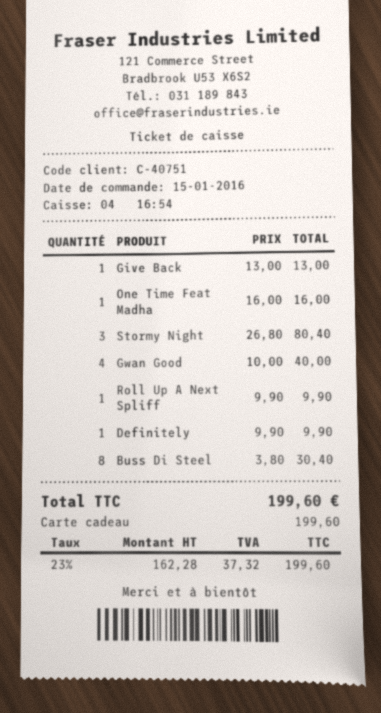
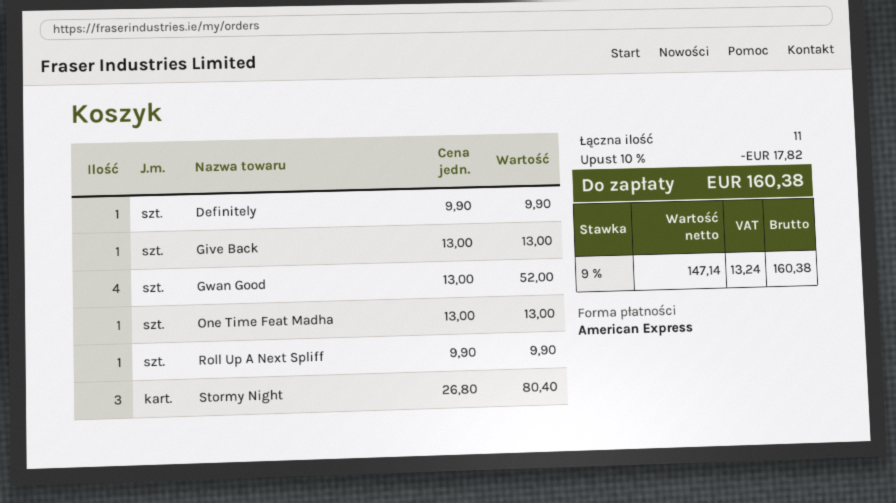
payment method: gift card -> American Express
One Time Feat Madha: 1 x 16.00 = 16.00 -> 1 x 13.00 = 13.00
Gwan Good: 4 x 10.00 = 40.00 -> 4 x 13.00 = 52.00
Buss Di Steel: 8 x 3.80 = 30.40 -> none
discount: none -> 10% = 17.82
net: 162.28 -> 147.14
tax: 23% = 37.32 -> 9% = 13.24
total: 199.60 -> 160.38

